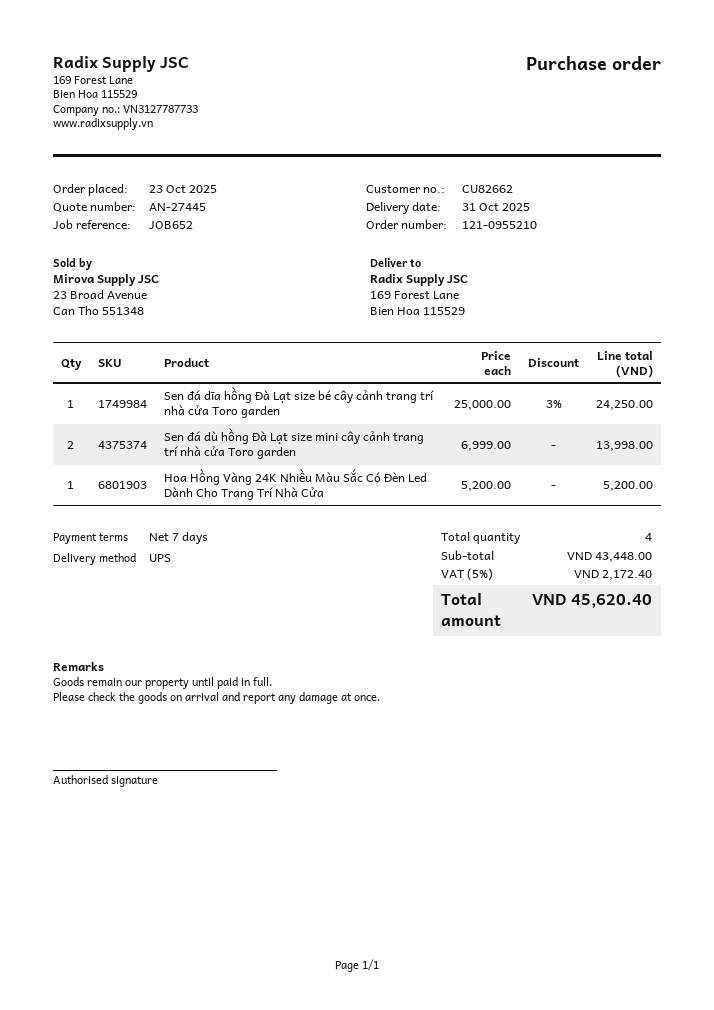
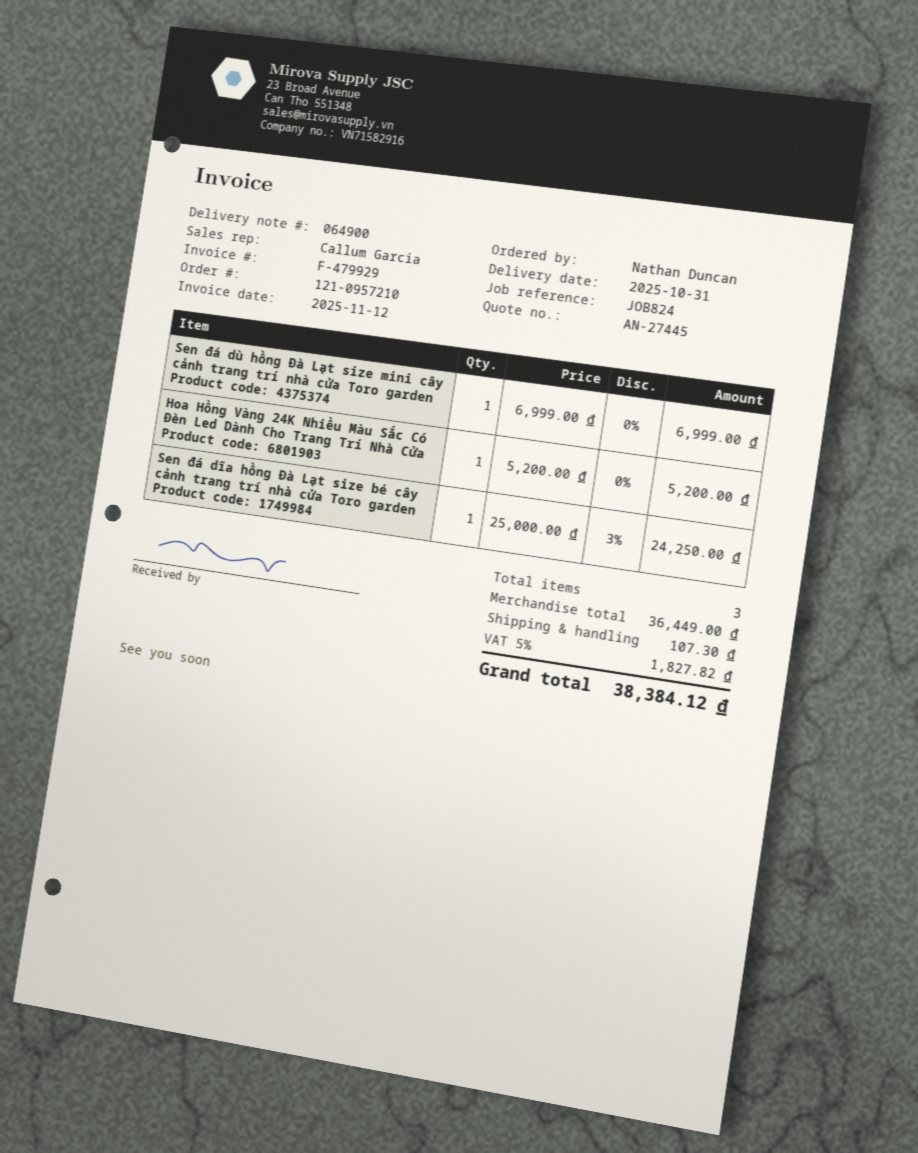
order number: 121-0955210 -> 121-0957210
reference: JOB652 -> JOB824
Sen đá dù hồng Đà Lạt size mini cây cảnh trang trí nhà cửa Toro garden: 2 x 6999.00 = 13998.00 -> 1 x 6999.00 = 6999.00
total quantity: 4 -> 3
subtotal: 43448.00 -> 36449.00
shipping: none -> 107.30
tax: 5% = 2172.40 -> 5% = 1827.82
total: 45620.40 -> 38384.12

